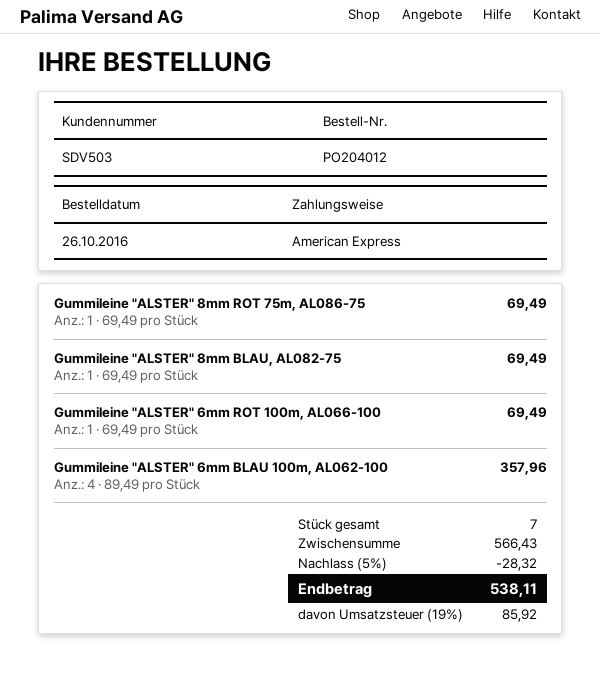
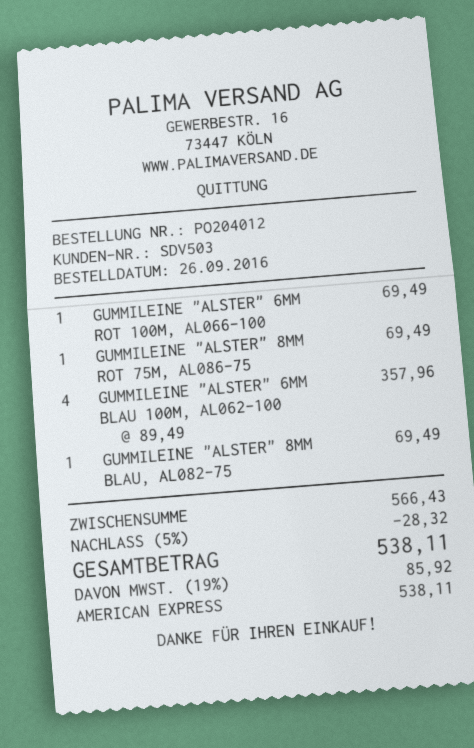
order date: 2016-10-26 -> 2016-09-26

